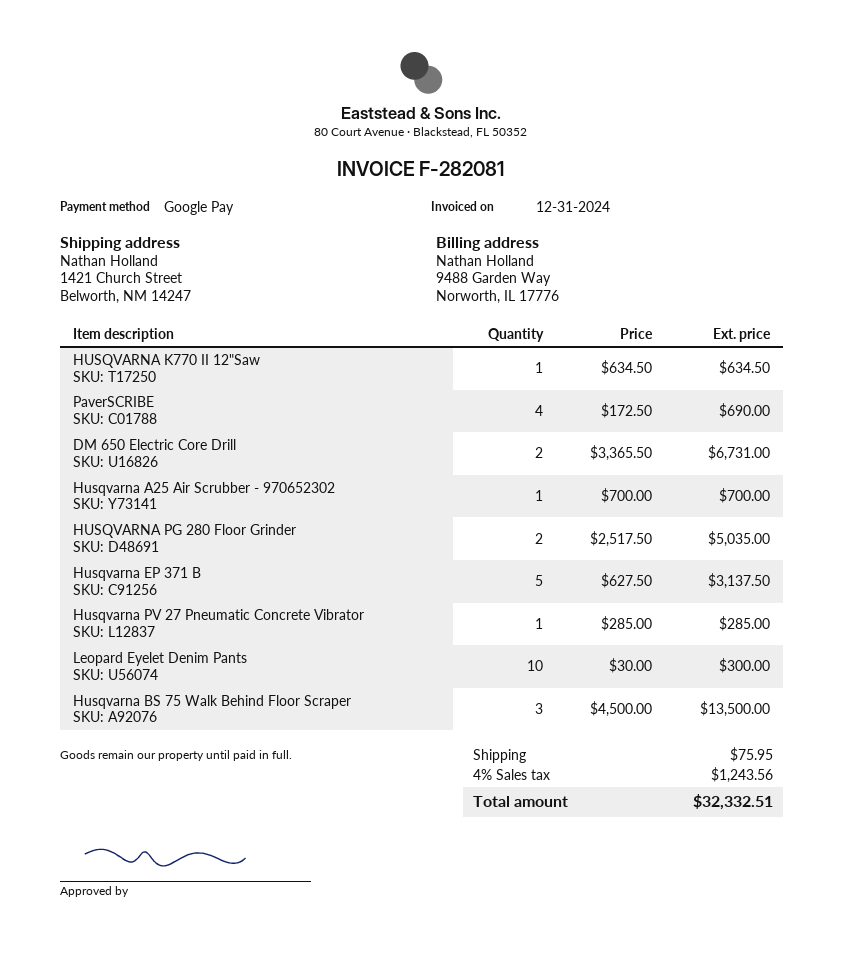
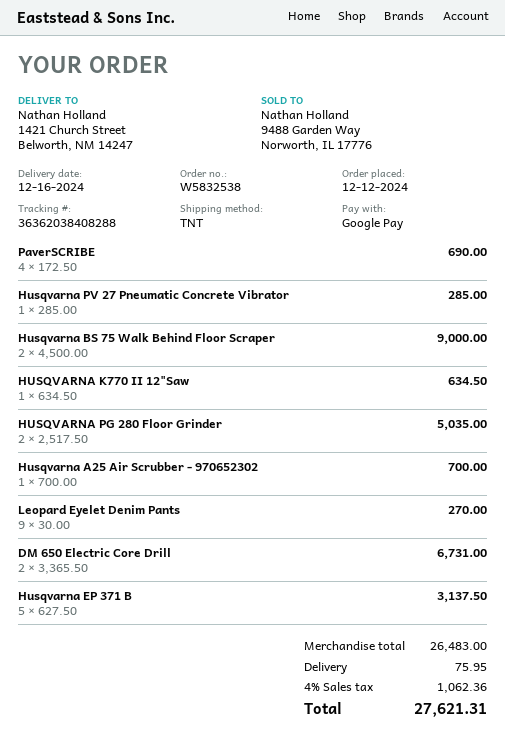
Leopard Eyelet Denim Pants: 10 x 30.00 = 300.00 -> 9 x 30.00 = 270.00
Husqvarna BS 75 Walk Behind Floor Scraper: 3 x 4500.00 = 13500.00 -> 2 x 4500.00 = 9000.00
tax: 4% = 1243.56 -> 4% = 1062.36
total: 32332.51 -> 27621.31

